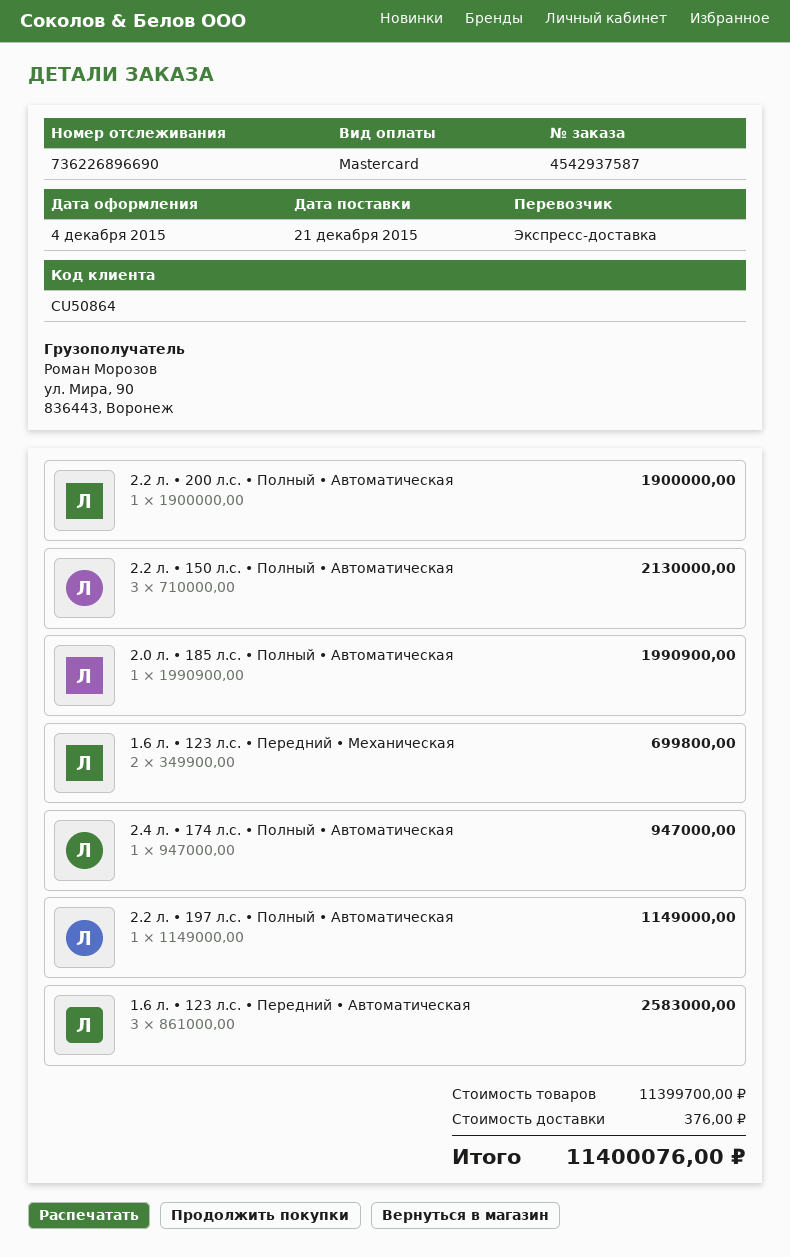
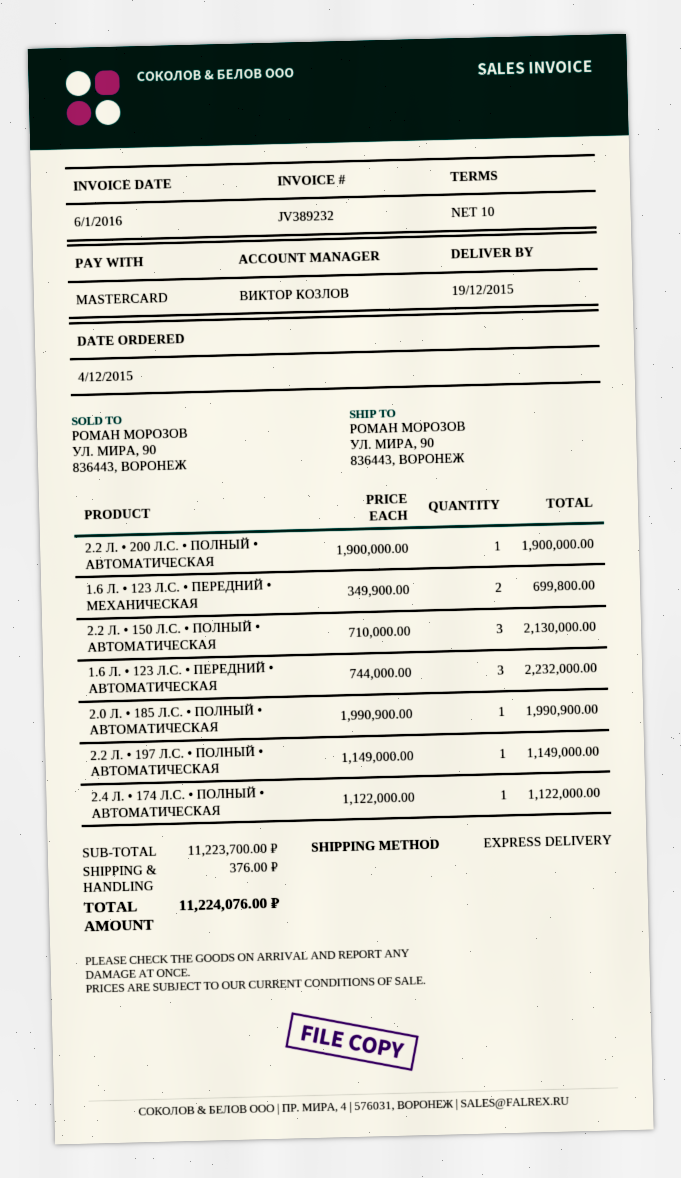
delivery date: 2015-12-21 -> 2015-12-19
2.4 л. • 174 л.с. • Полный • Автоматическая: 1 x 947000.00 = 947000.00 -> 1 x 1122000.00 = 1122000.00
1.6 л. • 123 л.с. • Передний • Автоматическая: 3 x 861000.00 = 2583000.00 -> 3 x 744000.00 = 2232000.00
subtotal: 11399700.00 -> 11223700.00
total: 11400076.00 -> 11224076.00

